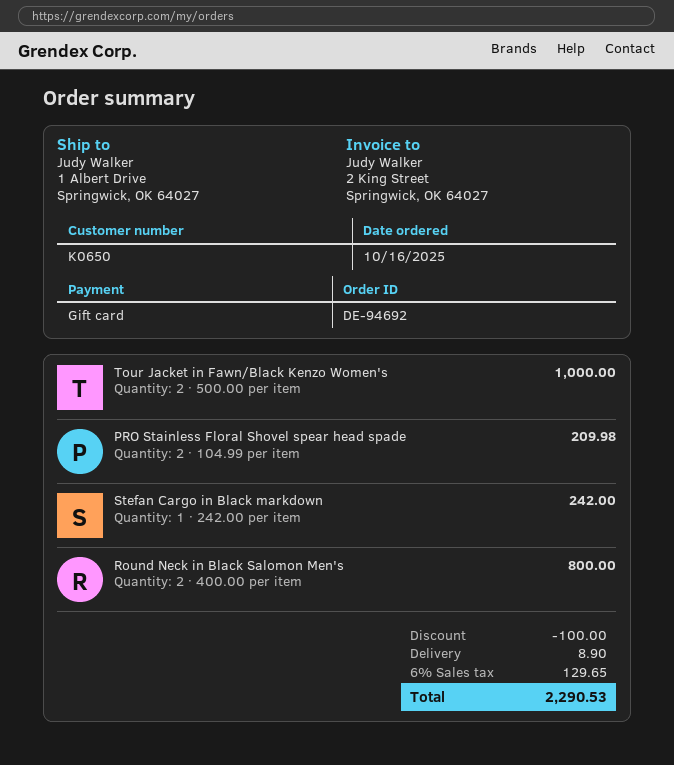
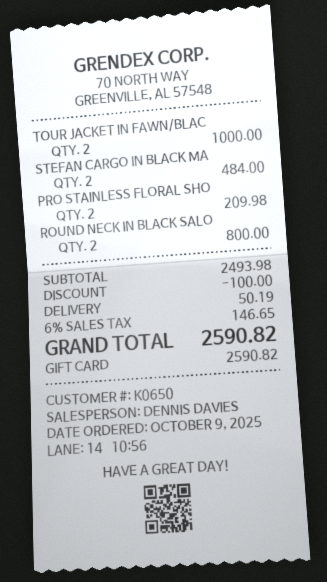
order date: 2025-10-16 -> 2025-10-09
Stefan Cargo in Black markdown: 1 for 242.00 -> 2 for 484.00
shipping: 8.90 -> 50.19
tax: 6% = 129.65 -> 6% = 146.65
total: 2290.53 -> 2590.82

